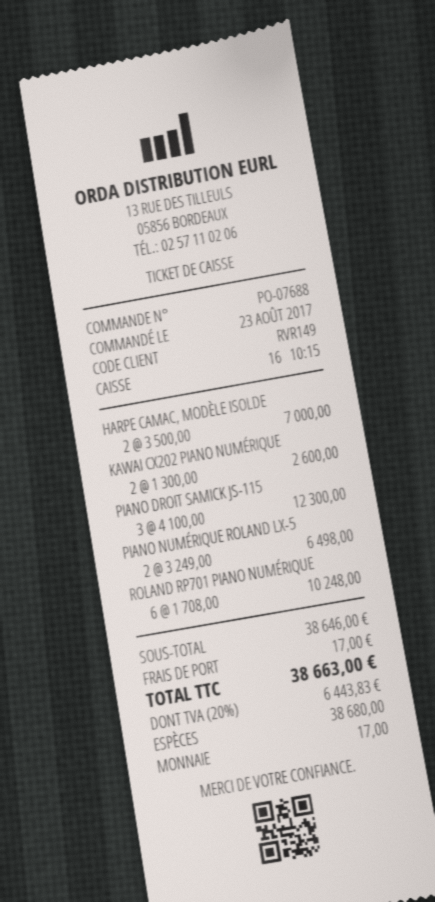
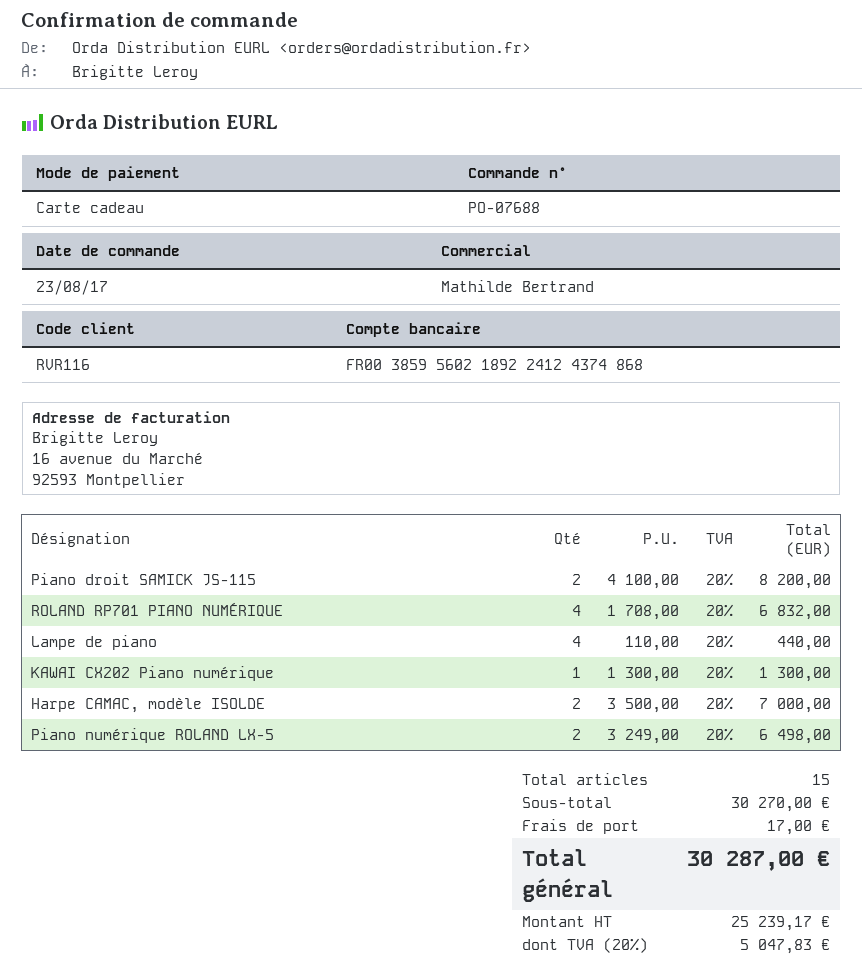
customer number: RVR149 -> RVR116
payment method: cash -> gift card
KAWAI CX202 PIANO NUMÉRIQUE: 2 x 1300.00 = 2600.00 -> 1 x 1300.00 = 1300.00
PIANO DROIT SAMICK JS-115: 3 x 4100.00 = 12300.00 -> 2 x 4100.00 = 8200.00
ROLAND RP701 PIANO NUMÉRIQUE: 6 x 1708.00 = 10248.00 -> 4 x 1708.00 = 6832.00
Lampe de piano: none -> 4 x 110.00 = 440.00
subtotal: 38646.00 -> 30270.00
tax: 20% = 6443.83 -> 20% = 5047.83
total: 38663.00 -> 30287.00

